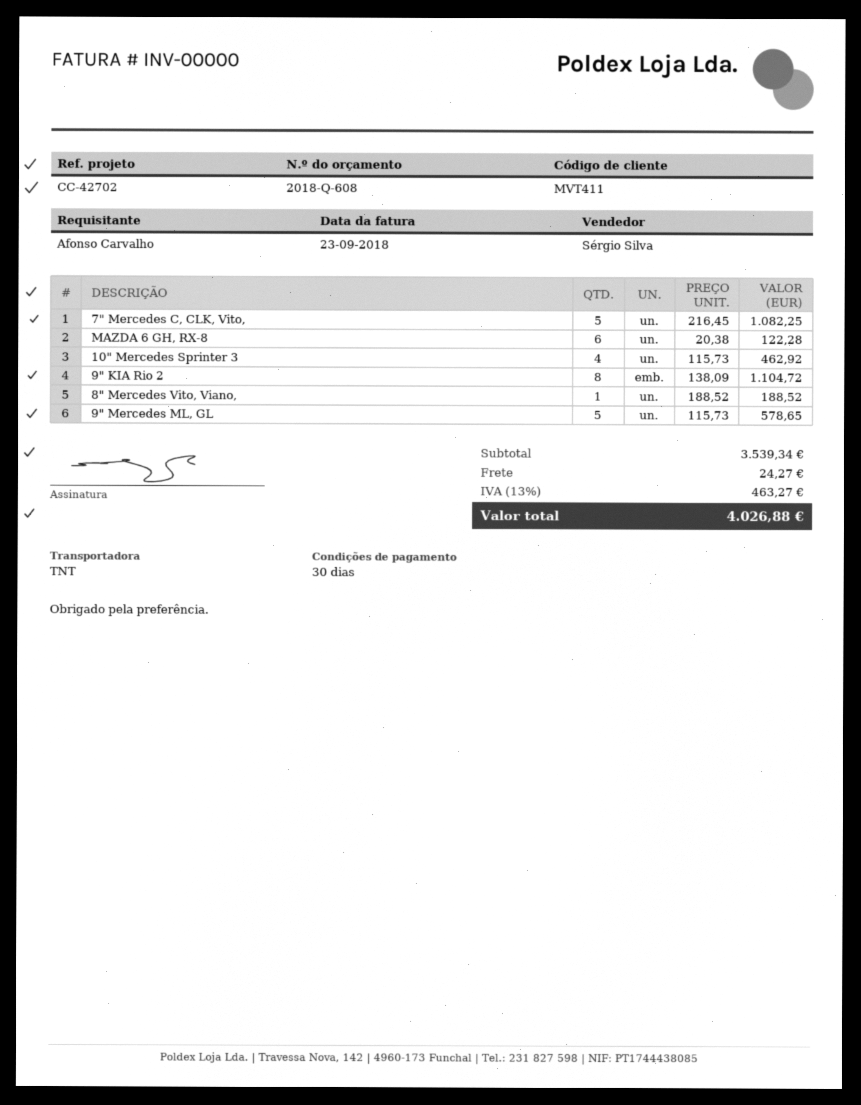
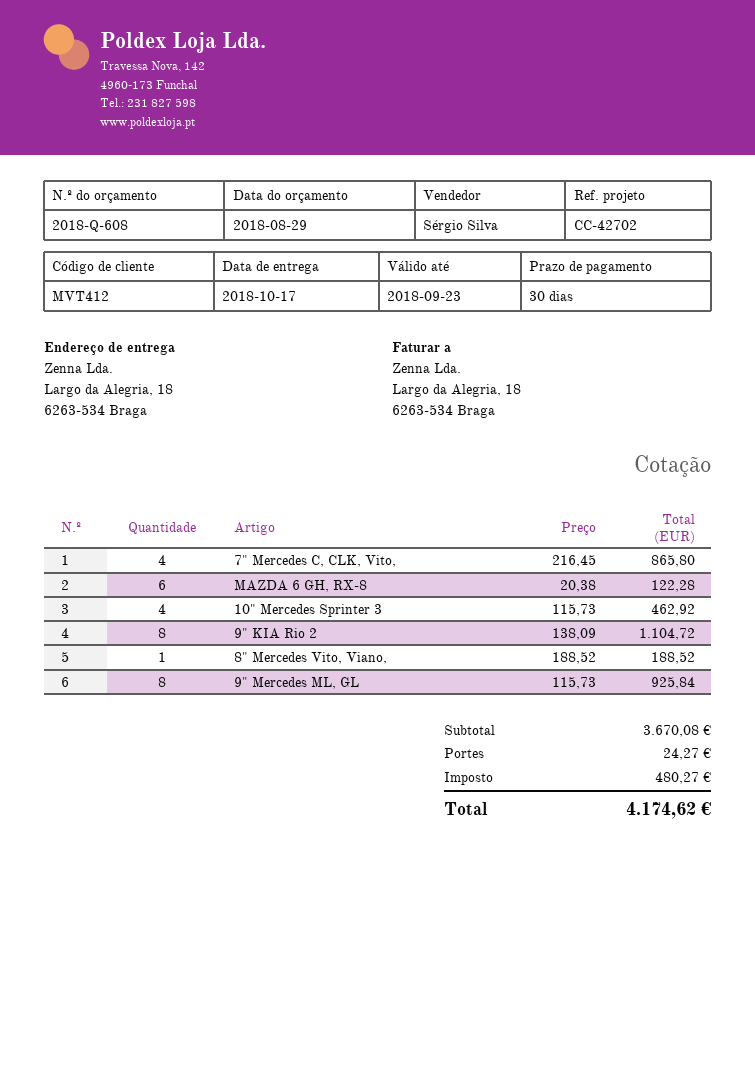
customer number: MVT411 -> MVT412
7" Mercedes C, CLK, Vito,: 5 x 216.45 = 1082.25 -> 4 x 216.45 = 865.80
9" Mercedes ML, GL: 5 x 115.73 = 578.65 -> 8 x 115.73 = 925.84
subtotal: 3539.34 -> 3670.08
tax: 463.27 -> 480.27
total: 4026.88 -> 4174.62

